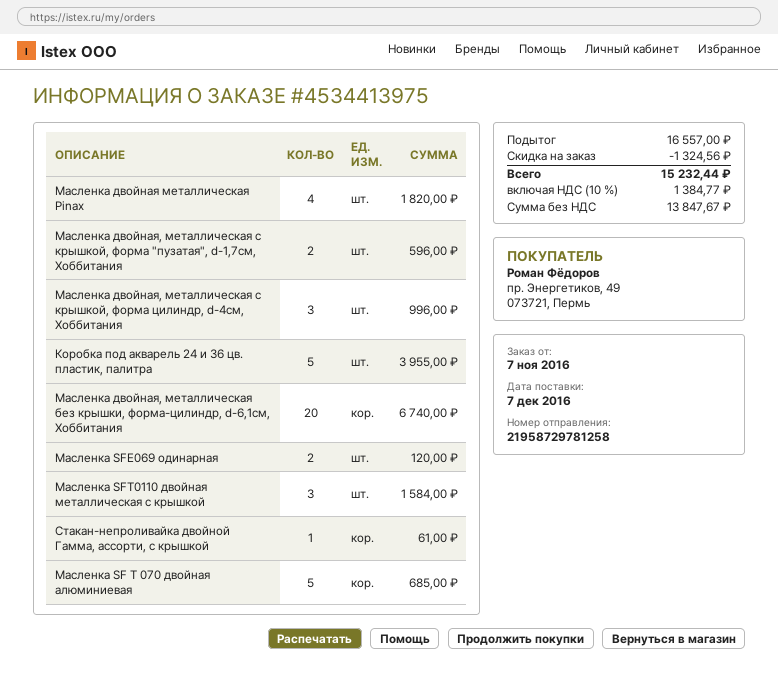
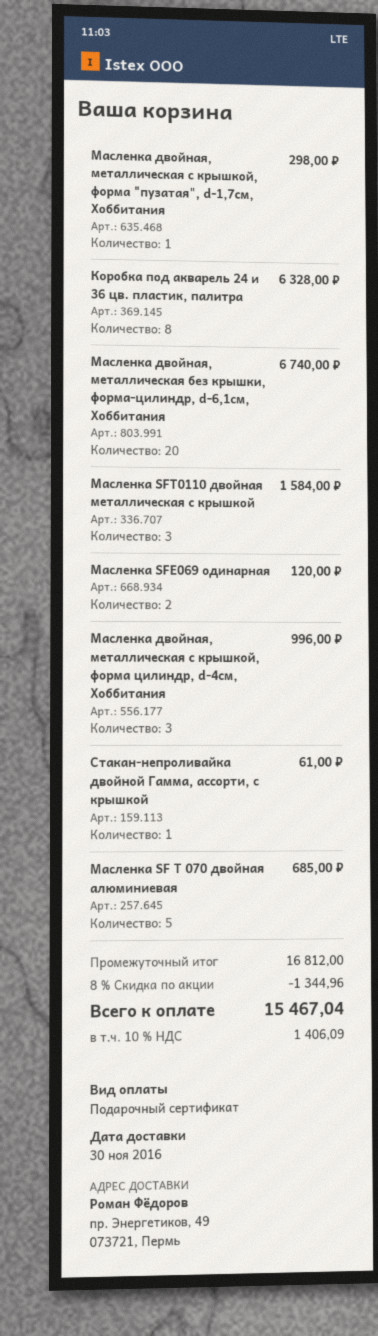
delivery date: 2016-12-07 -> 2016-11-30
Масленка двойная металлическая Pinax: 4 for 1820.00 -> none
Масленка двойная, металлическая с крышкой, форма "пузатая", d-1,7см, Хоббитания: 2 for 596.00 -> 1 for 298.00
Коробка под акварель 24 и 36 цв. пластик, палитра: 5 for 3955.00 -> 8 for 6328.00
subtotal: 16557.00 -> 16812.00
discount: 1324.56 -> 1344.96
tax: 10% = 1384.77 -> 10% = 1406.09
total: 15232.44 -> 15467.04

